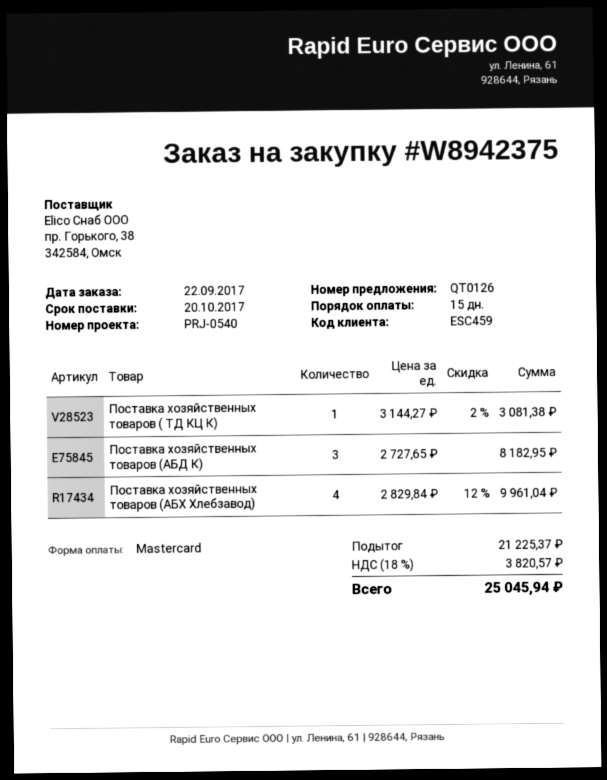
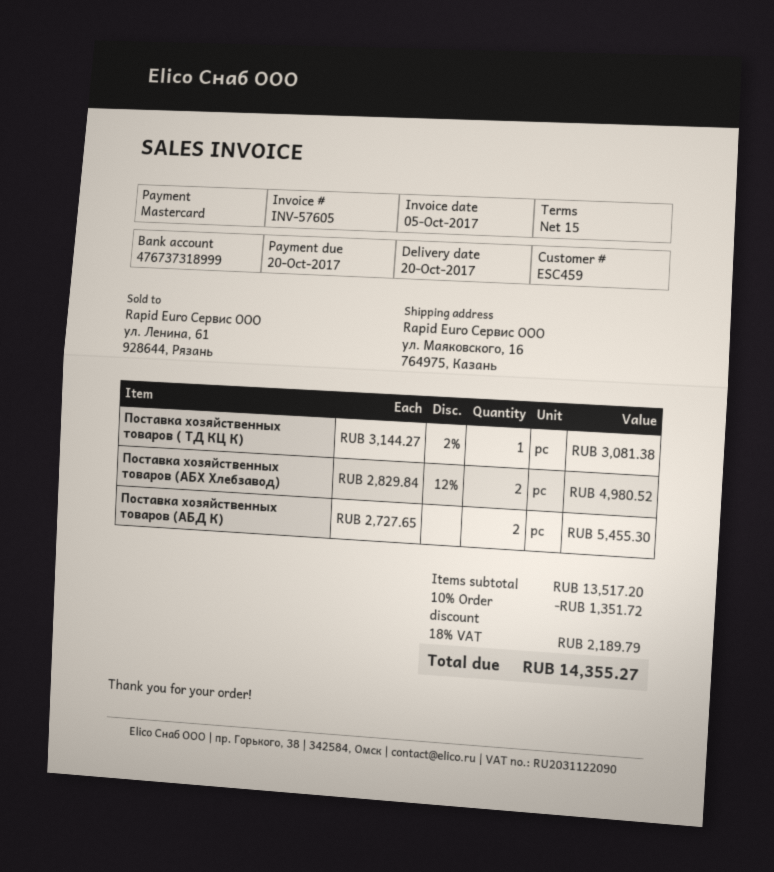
Поставка хозяйственных товаров (АБД К): 3 x 2727.65 = 8182.95 -> 2 x 2727.65 = 5455.30
Поставка хозяйственных товаров (АБХ Хлебзавод): 4 x 2829.84 - 12% = 9961.04 -> 2 x 2829.84 - 12% = 4980.52
subtotal: 21225.37 -> 13517.20
discount: none -> 10% = 1351.72
tax: 18% = 3820.57 -> 18% = 2189.79
total: 25045.94 -> 14355.27

